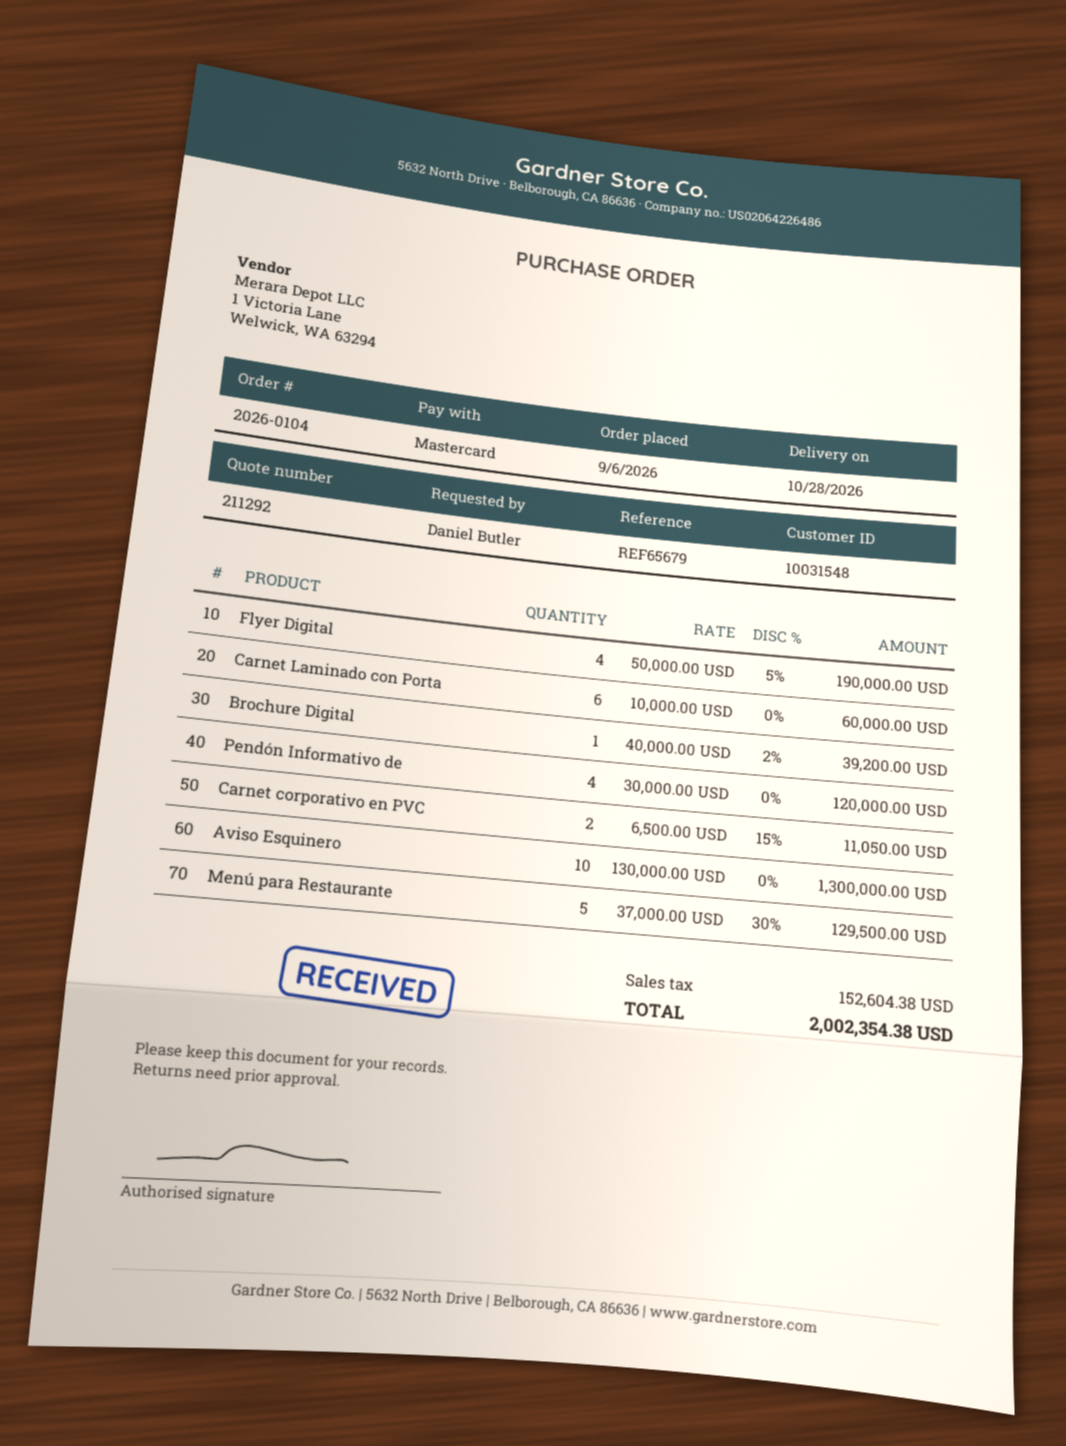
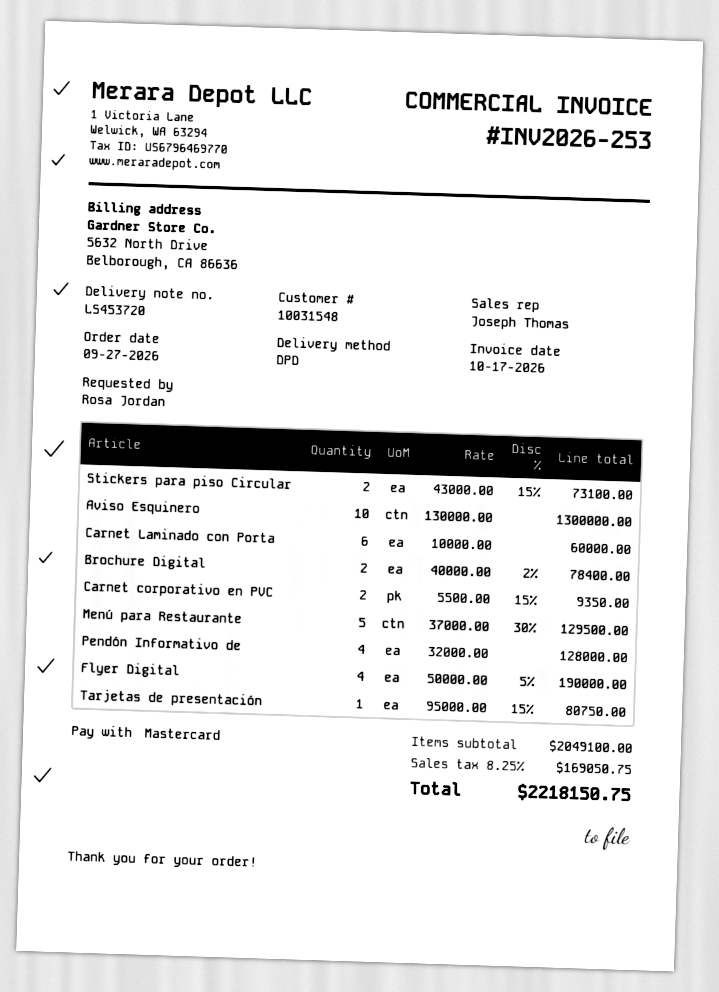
order date: 2026-09-06 -> 2026-09-27
ordered by: Daniel Butler -> Rosa Jordan
Brochure Digital: 1 x 40000.00 - 2% = 39200.00 -> 2 x 40000.00 - 2% = 78400.00
Pendón Informativo de: 4 x 30000.00 = 120000.00 -> 4 x 32000.00 = 128000.00
Carnet corporativo en PVC: 2 x 6500.00 - 15% = 11050.00 -> 2 x 5500.00 - 15% = 9350.00
Stickers para piso Circular: none -> 2 x 43000.00 - 15% = 73100.00
Tarjetas de presentación: none -> 1 x 95000.00 - 15% = 80750.00
tax: 152604.38 -> 169050.75
total: 2002354.38 -> 2218150.75

